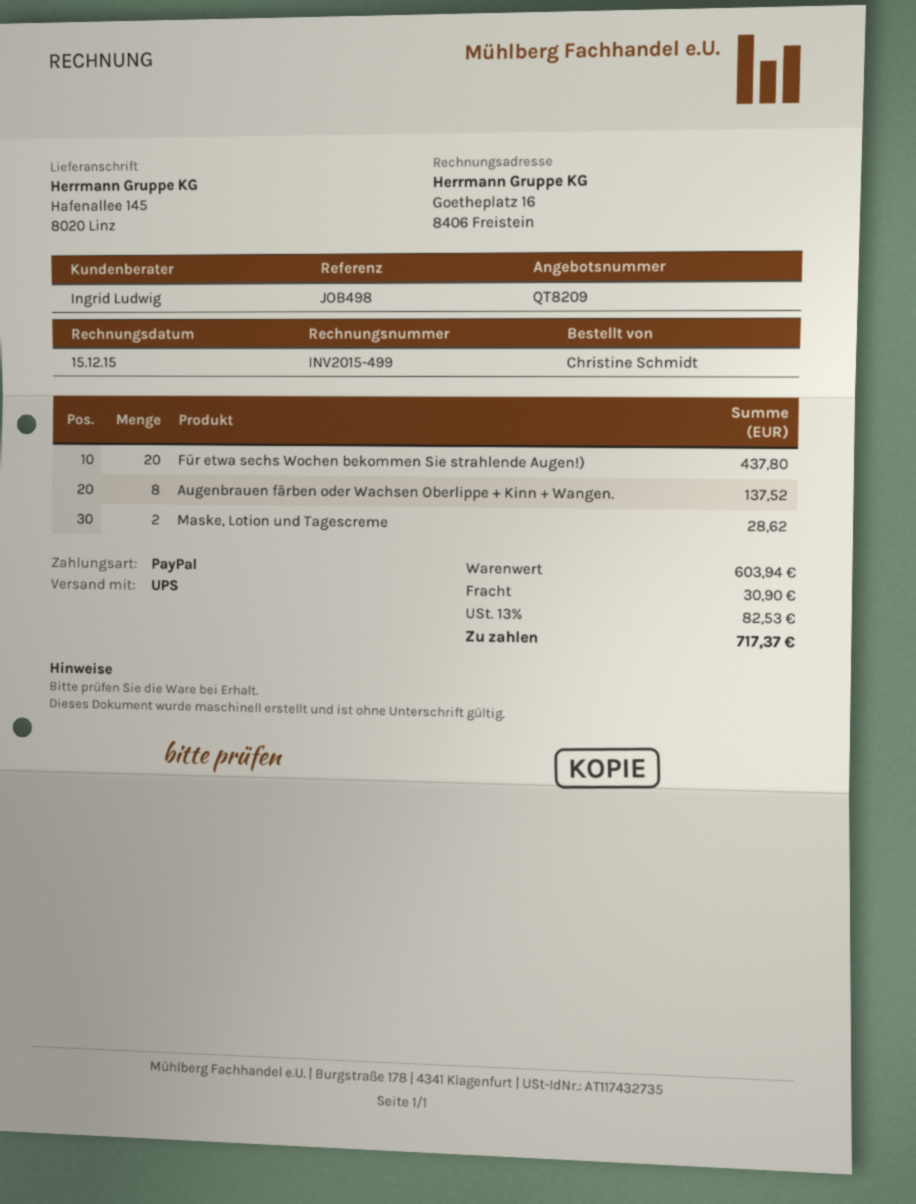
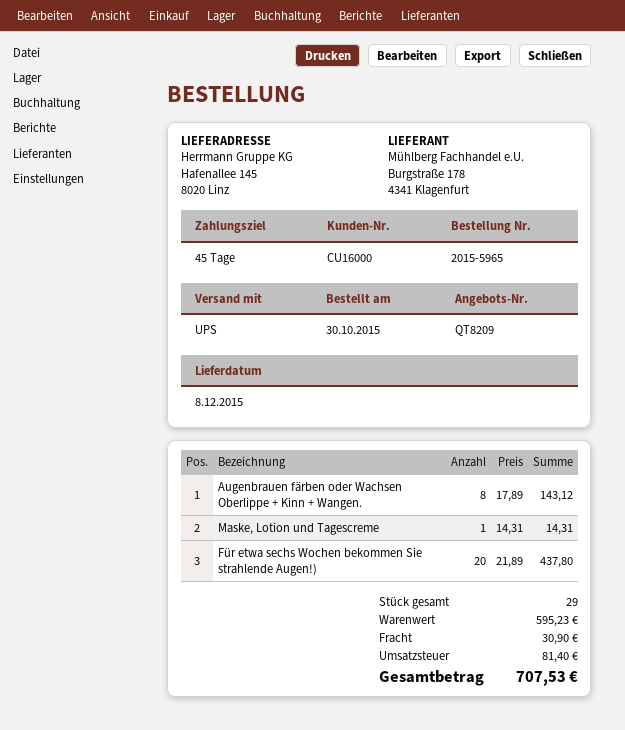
Augenbrauen färben oder Wachsen Oberlippe + Kinn + Wangen.: 8 for 137.52 -> 8 for 143.12
Maske, Lotion und Tagescreme: 2 for 28.62 -> 1 for 14.31
subtotal: 603.94 -> 595.23
tax: 82.53 -> 81.40
total: 717.37 -> 707.53

